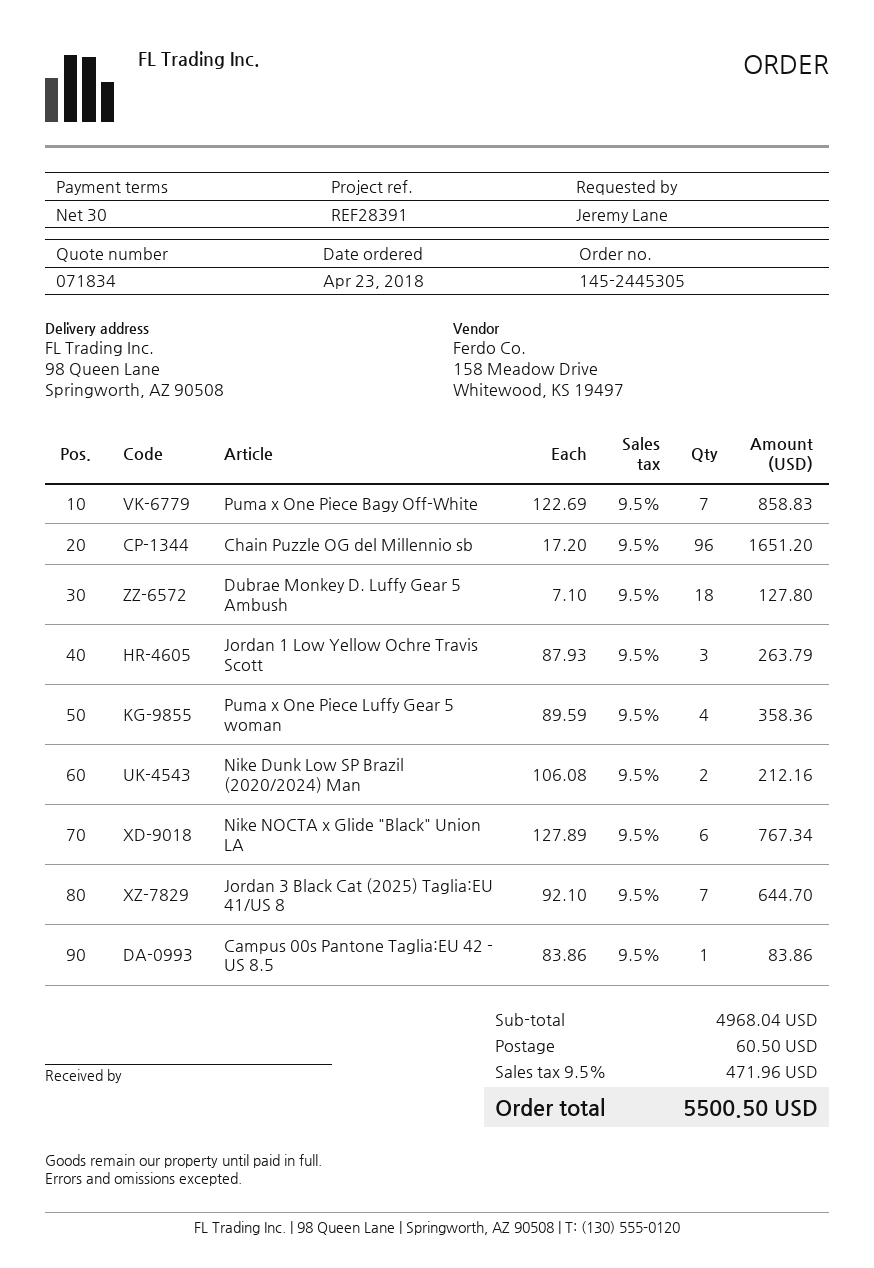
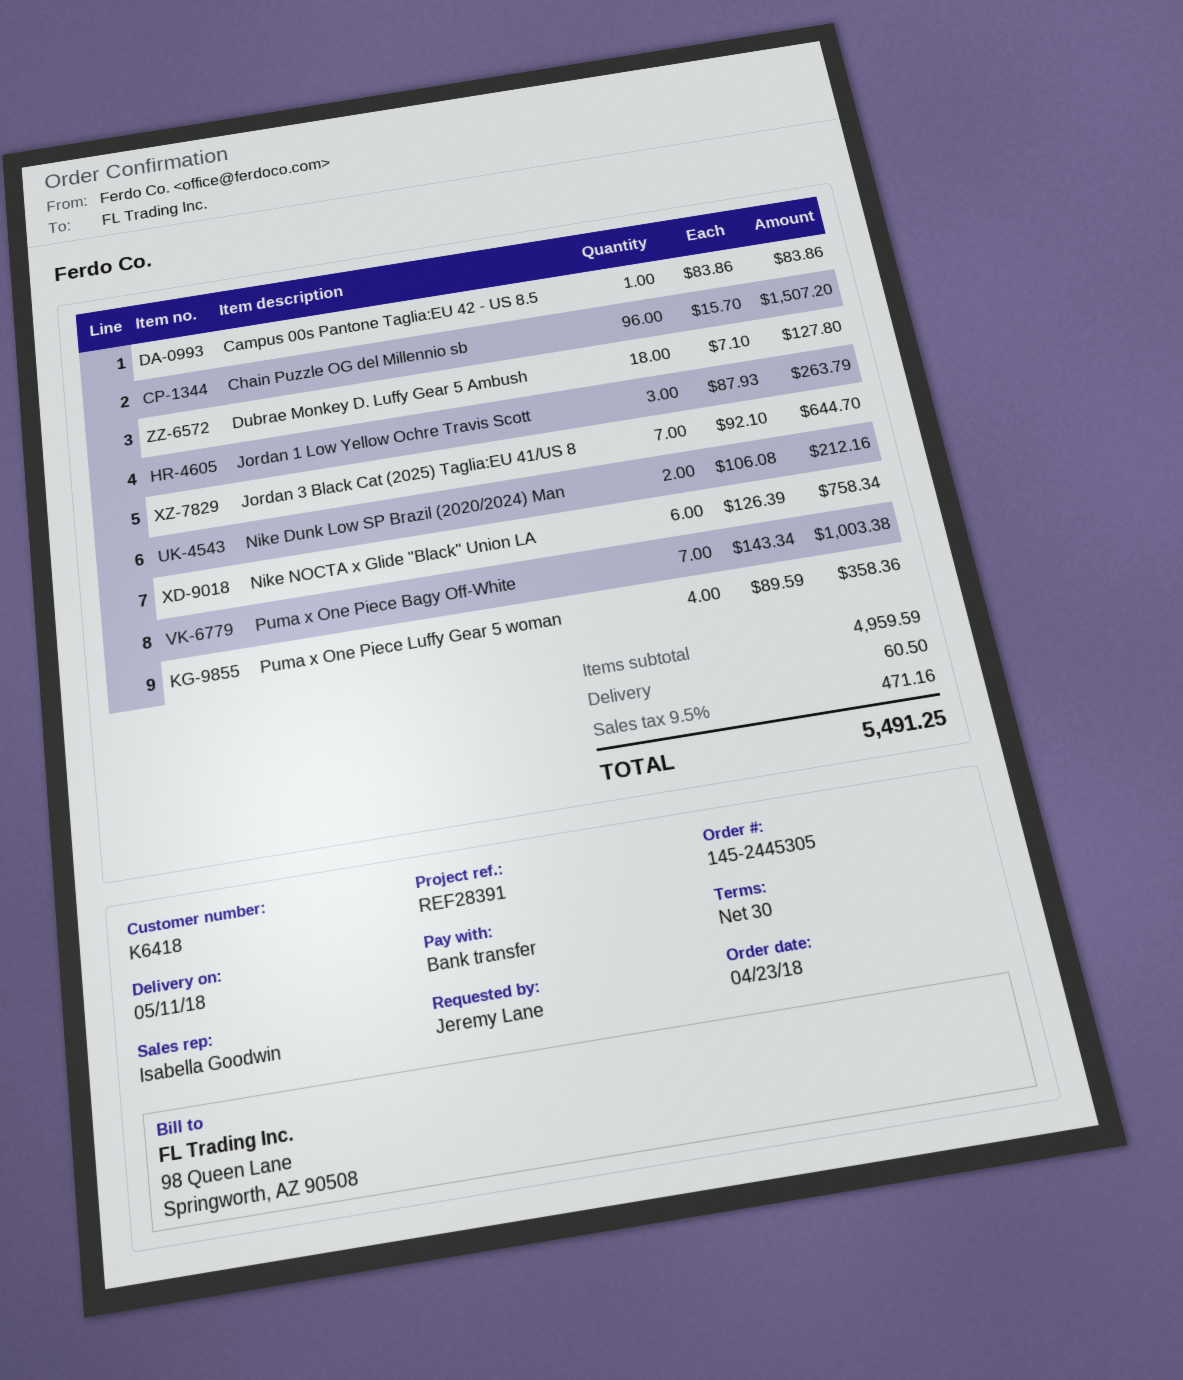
Puma x One Piece Bagy Off-White: 7 x 122.69 = 858.83 -> 7 x 143.34 = 1003.38
Chain Puzzle OG del Millennio sb: 96 x 17.20 = 1651.20 -> 96 x 15.70 = 1507.20
Nike NOCTA x Glide "Black" Union LA: 6 x 127.89 = 767.34 -> 6 x 126.39 = 758.34
subtotal: 4968.04 -> 4959.59
tax: 9.5% = 471.96 -> 9.5% = 471.16
total: 5500.50 -> 5491.25

